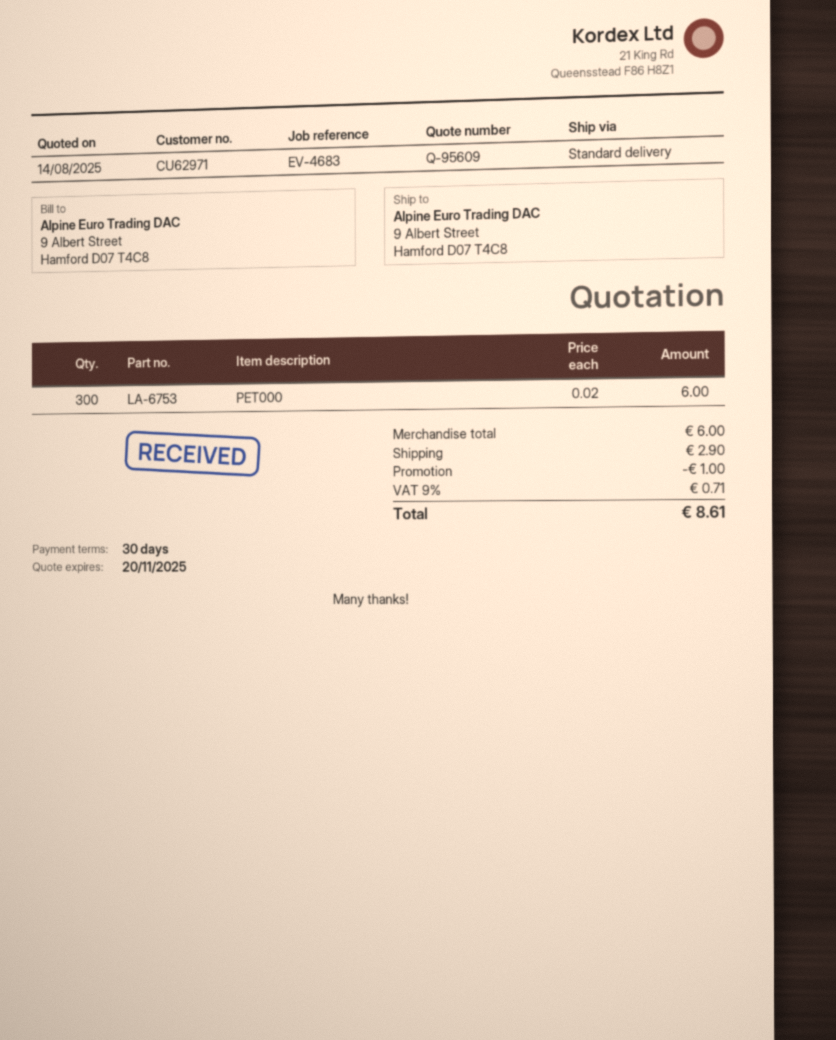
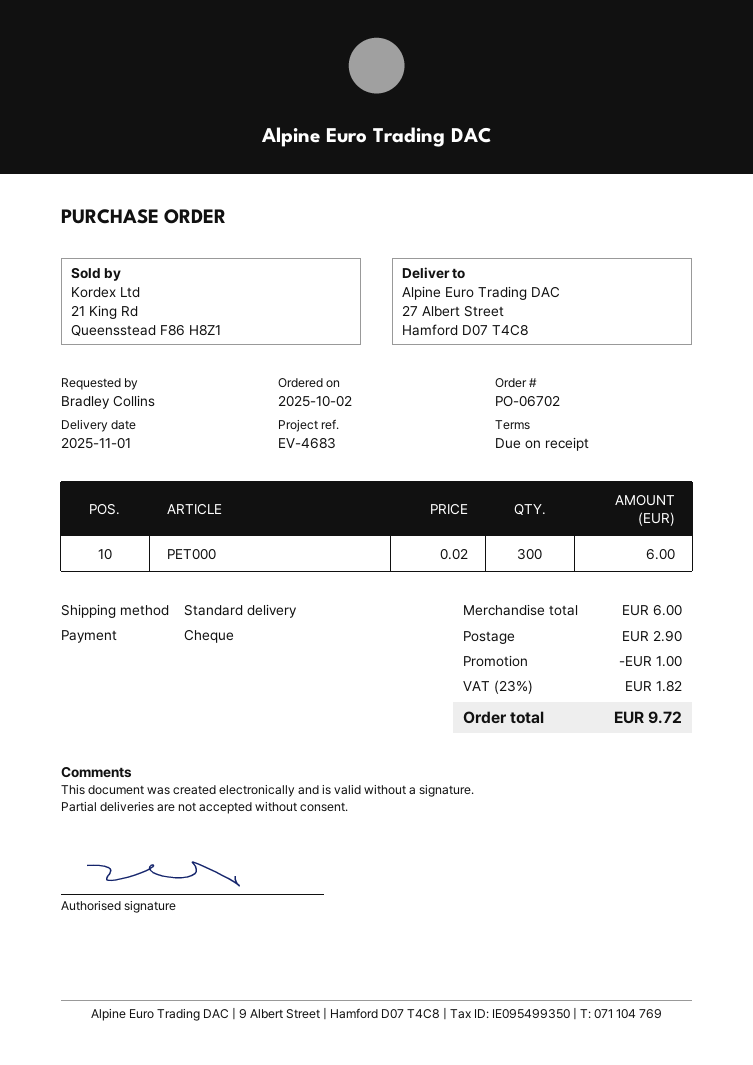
payment terms: 30 days -> on receipt
ship to: 9 Albert Street, Hamford D07 T4C8 -> 27 Albert Street, Hamford D07 T4C8
tax: 9% = 0.71 -> 23% = 1.82
total: 8.61 -> 9.72

